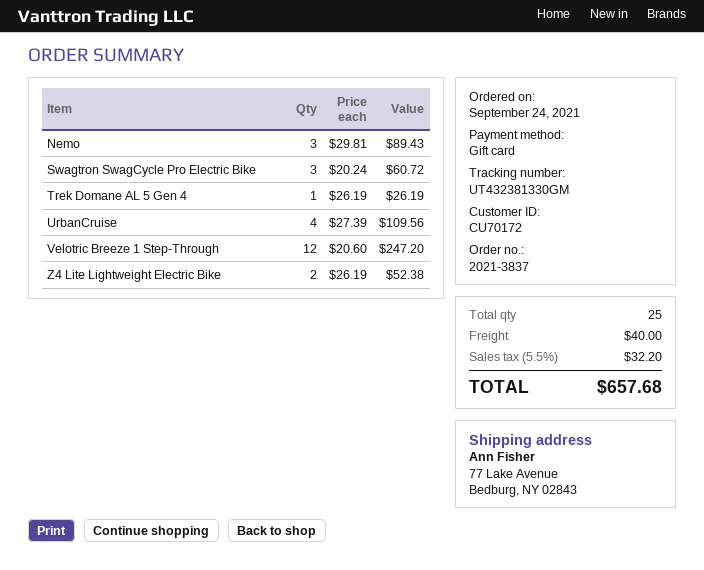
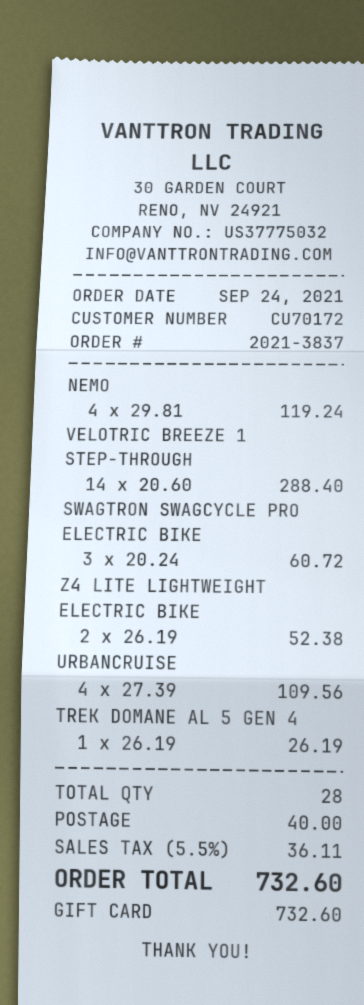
Nemo: 3 x 29.81 = 89.43 -> 4 x 29.81 = 119.24
Velotric Breeze 1 Step-Through: 12 x 20.60 = 247.20 -> 14 x 20.60 = 288.40
total quantity: 25 -> 28
tax: 5.5% = 32.20 -> 5.5% = 36.11
total: 657.68 -> 732.60

